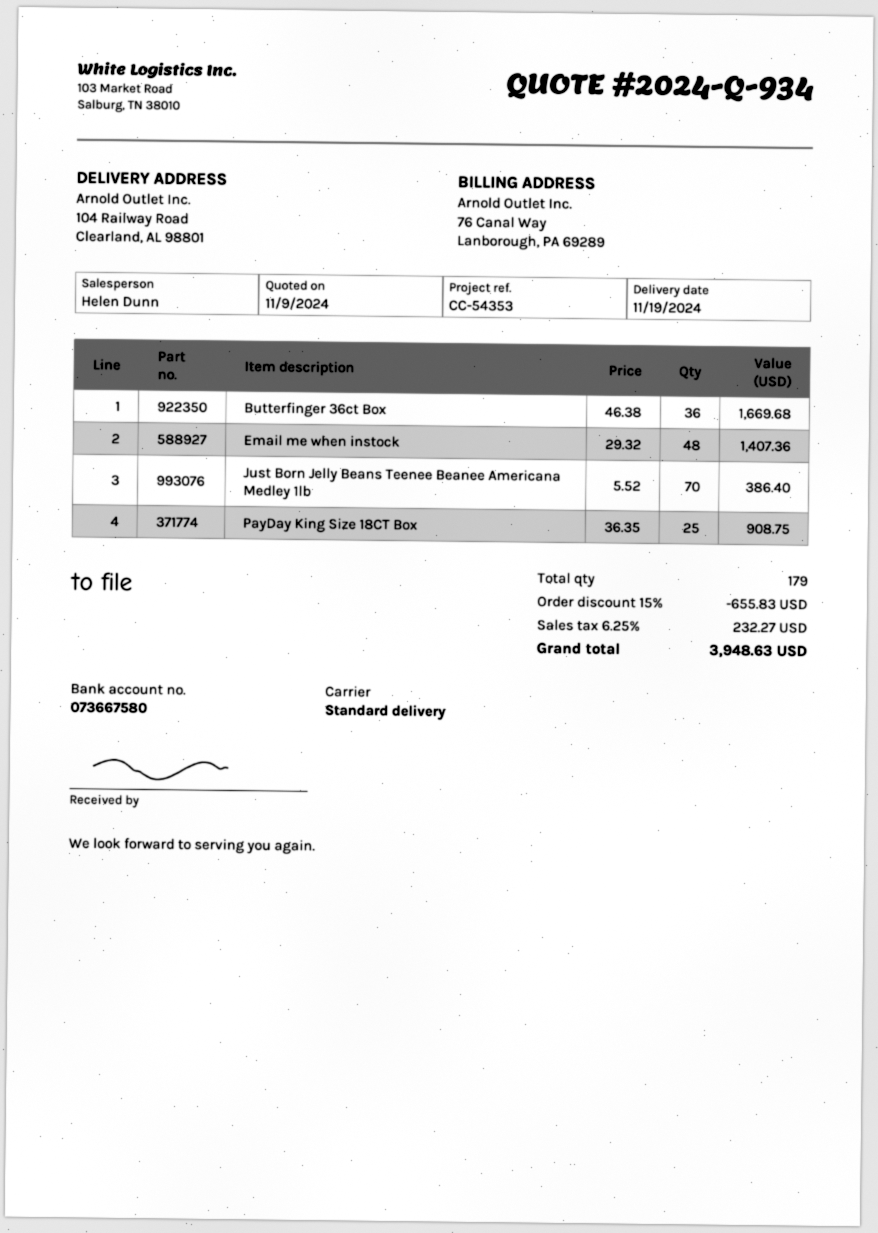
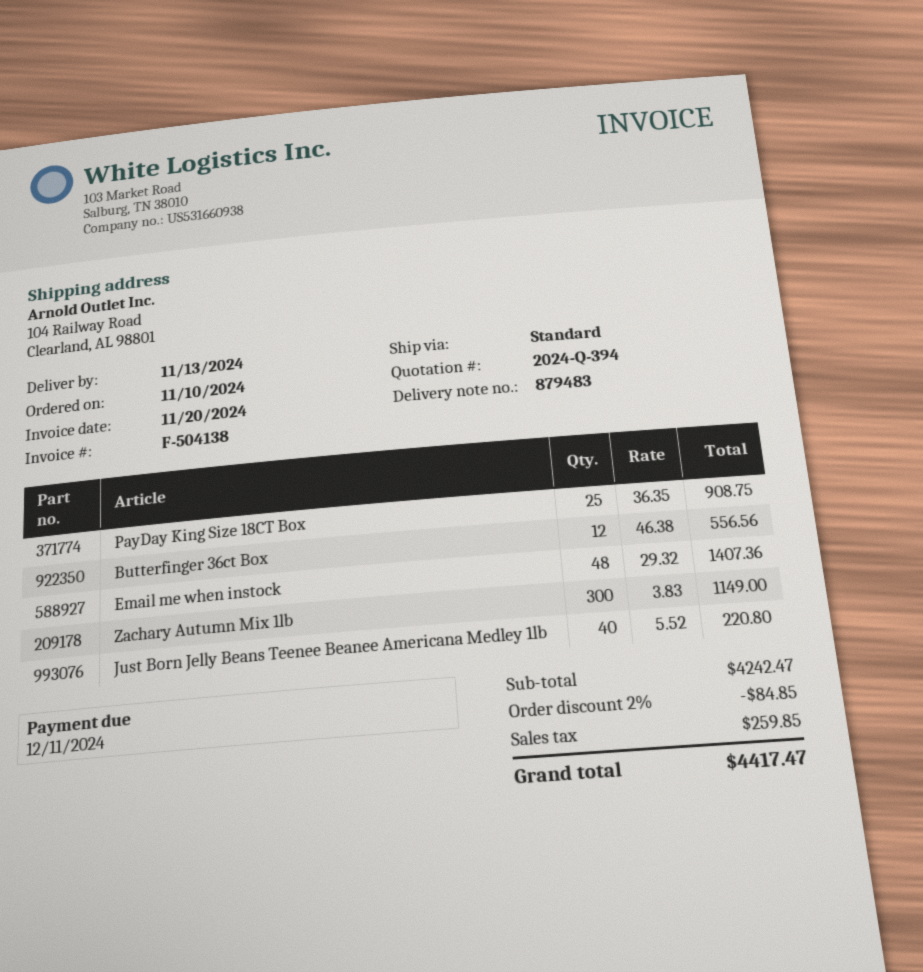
quote number: 2024-Q-934 -> 2024-Q-394
delivery date: 2024-11-19 -> 2024-11-13
Butterfinger 36ct Box: 36 x 46.38 = 1669.68 -> 12 x 46.38 = 556.56
Just Born Jelly Beans Teenee Beanee Americana Medley 1lb: 70 x 5.52 = 386.40 -> 40 x 5.52 = 220.80
Zachary Autumn Mix 1lb: none -> 300 x 3.83 = 1149.00
discount: 15% = 655.83 -> 2% = 84.85
tax: 232.27 -> 259.85
total: 3948.63 -> 4417.47

